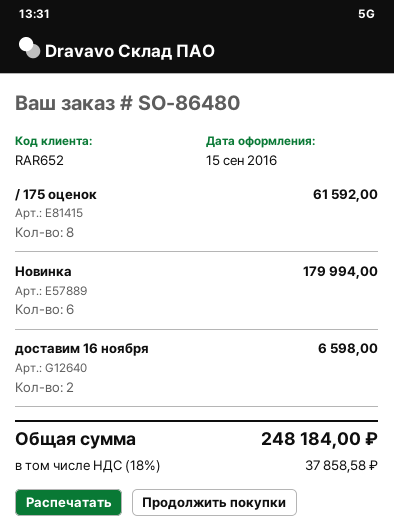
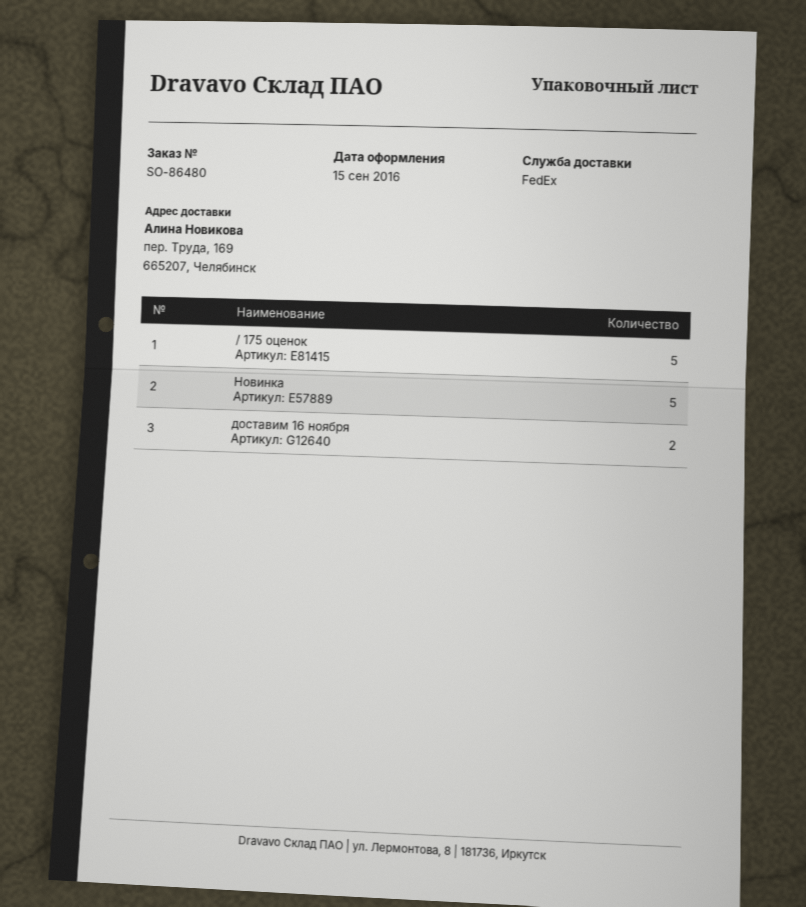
/ 175 оценок: 8 -> 5
Новинка: 6 -> 5

